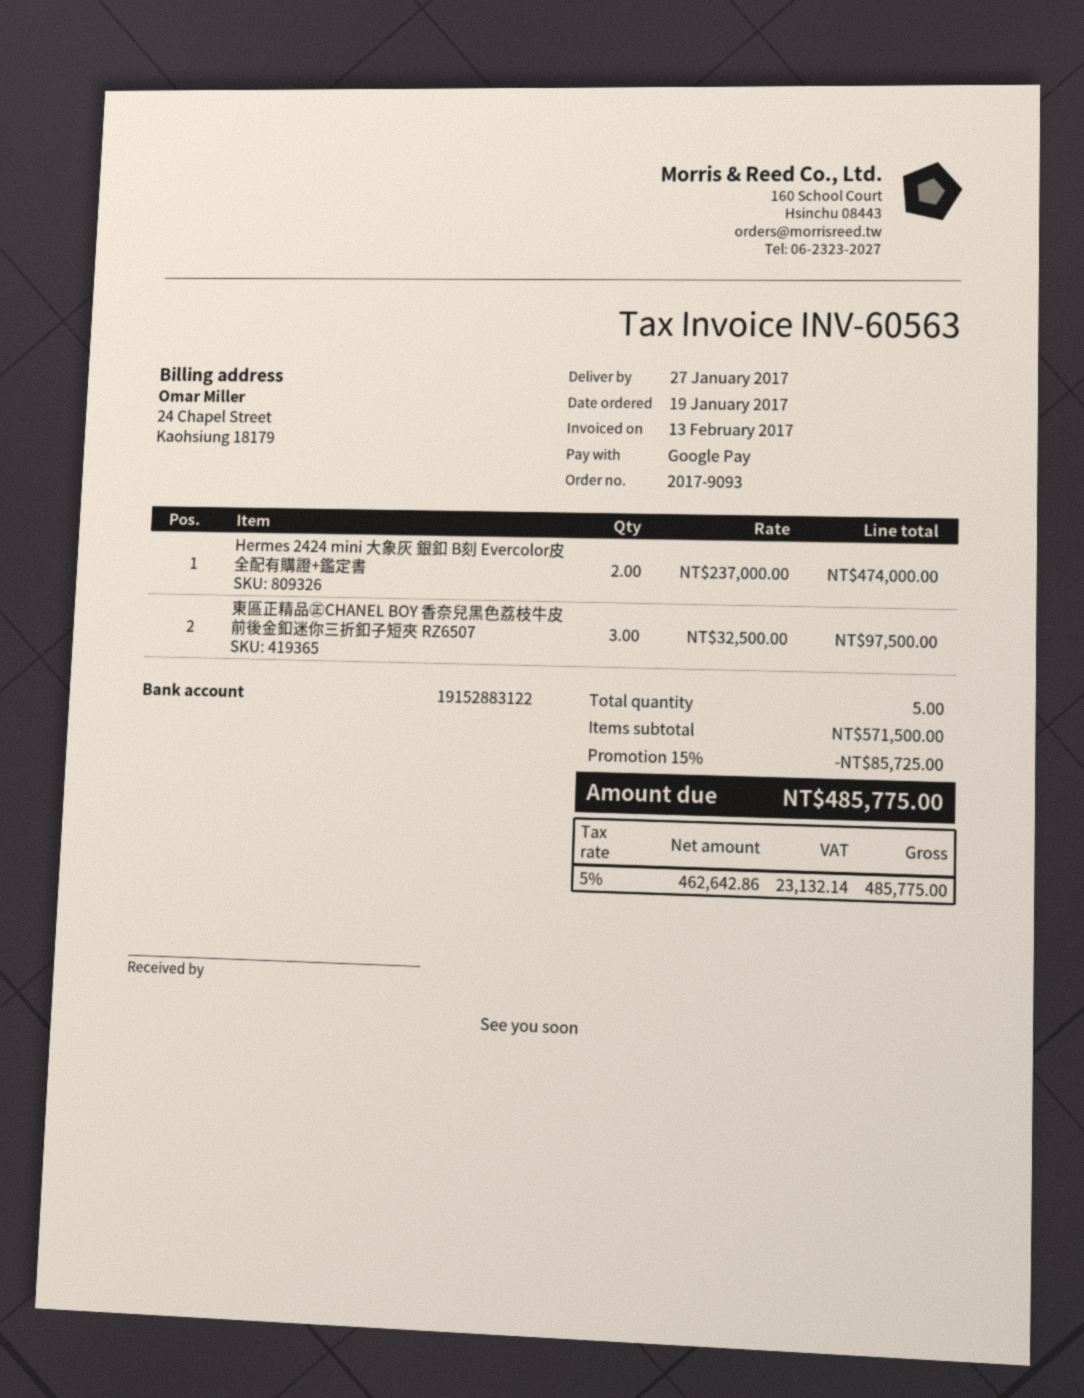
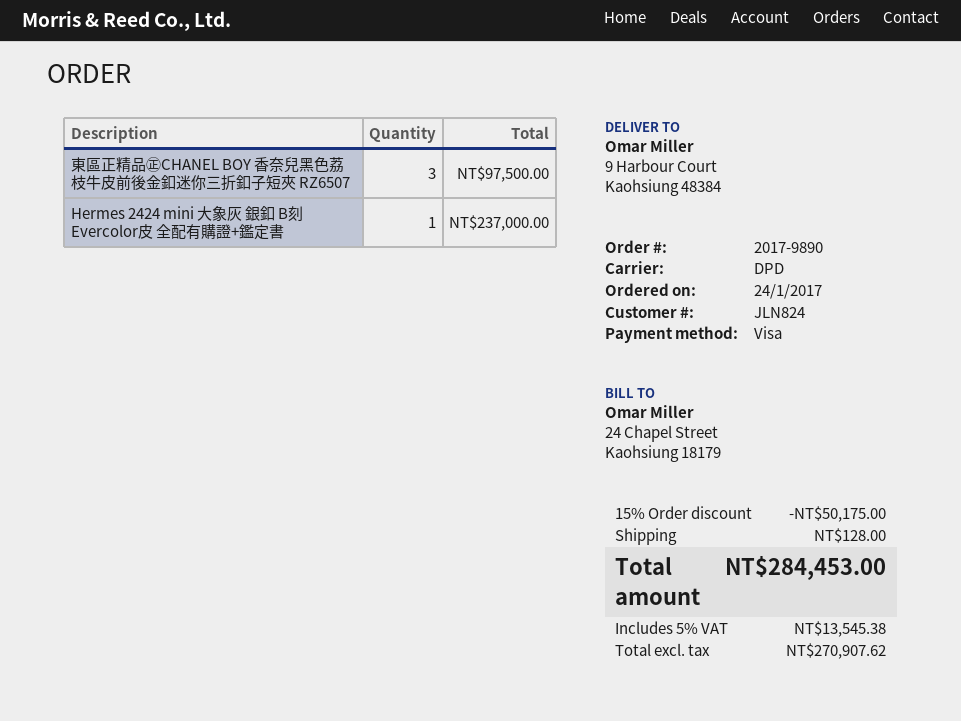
order number: 2017-9093 -> 2017-9890
order date: 2017-01-19 -> 2017-01-24
payment method: Google Pay -> Visa
Hermes 2424 mini 大象灰 銀釦 B刻 Evercolor皮 全配有購證+鑑定書: 2 for 474000.00 -> 1 for 237000.00
discount: 15% = 85725.00 -> 15% = 50175.00
shipping: none -> 128.00
net: 462642.86 -> 270907.62
tax: 5% = 23132.14 -> 5% = 13545.38
total: 485775.00 -> 284453.00

